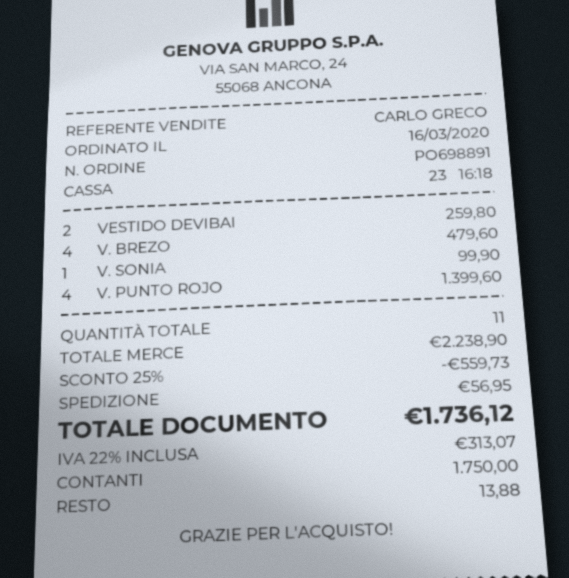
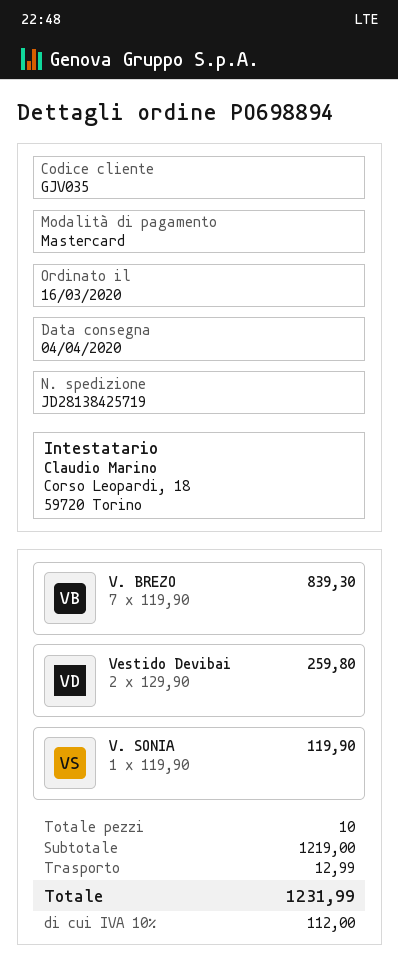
order number: PO698891 -> PO698894
payment method: cash -> Mastercard
V. BREZO: 4 for 479.60 -> 7 for 839.30
V. SONIA: 1 for 99.90 -> 1 for 119.90
V. PUNTO ROJO: 4 for 1399.60 -> none
total quantity: 11 -> 10
subtotal: 2238.90 -> 1219.00
discount: 25% = 559.73 -> none
shipping: 56.95 -> 12.99
tax: 22% = 313.07 -> 10% = 112.00
total: 1736.12 -> 1231.99

